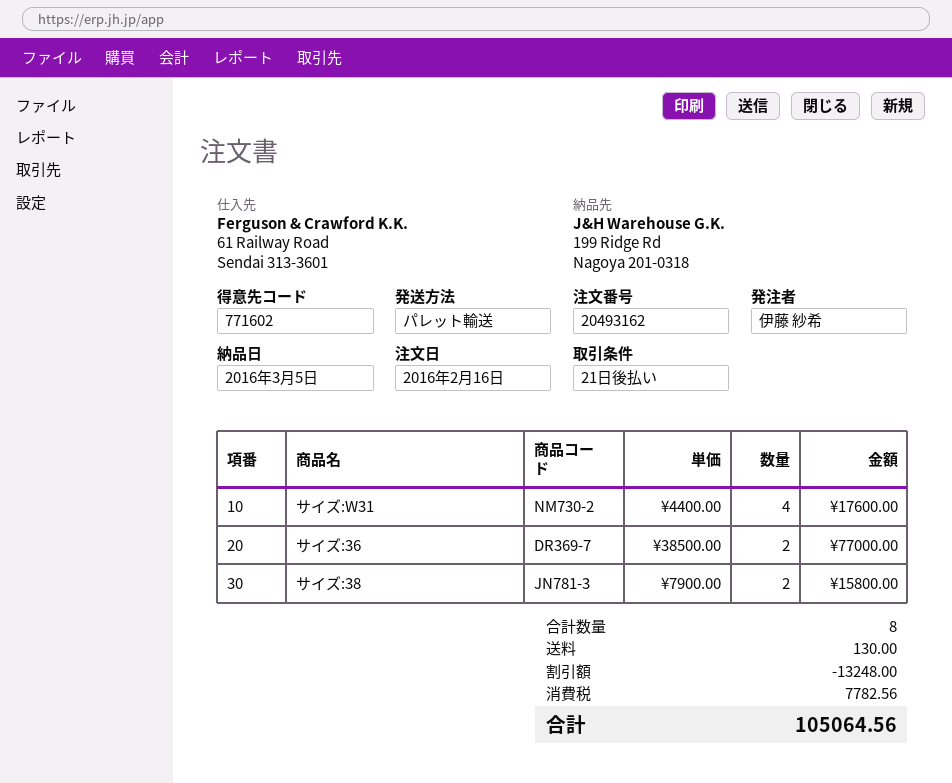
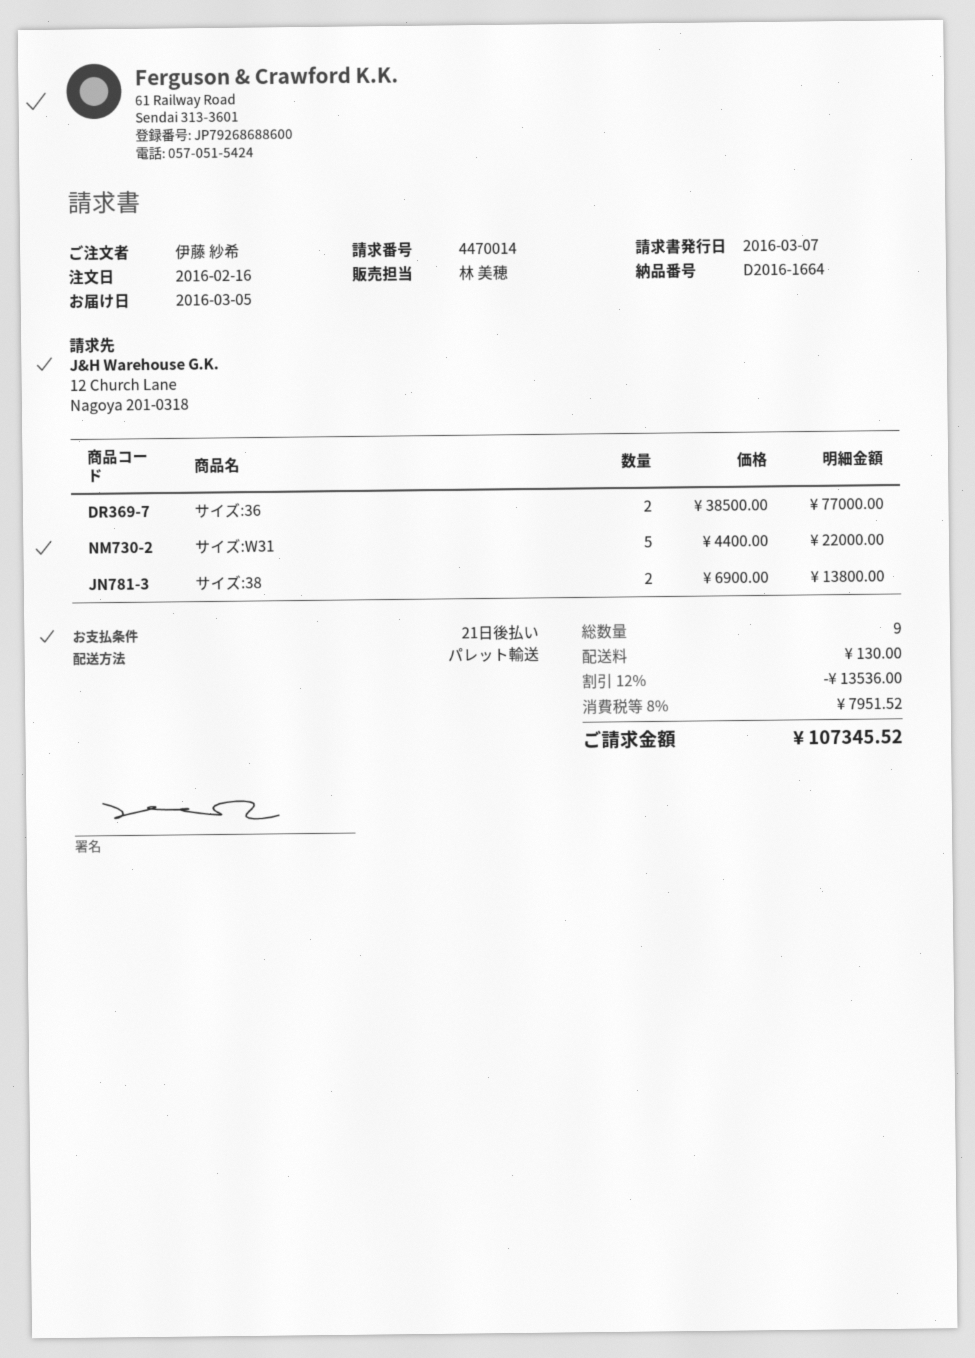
サイズ:W31: 4 x 4400.00 = 17600.00 -> 5 x 4400.00 = 22000.00
サイズ:38: 2 x 7900.00 = 15800.00 -> 2 x 6900.00 = 13800.00
total quantity: 8 -> 9
discount: 13248.00 -> 13536.00
tax: 7782.56 -> 7951.52
total: 105064.56 -> 107345.52

